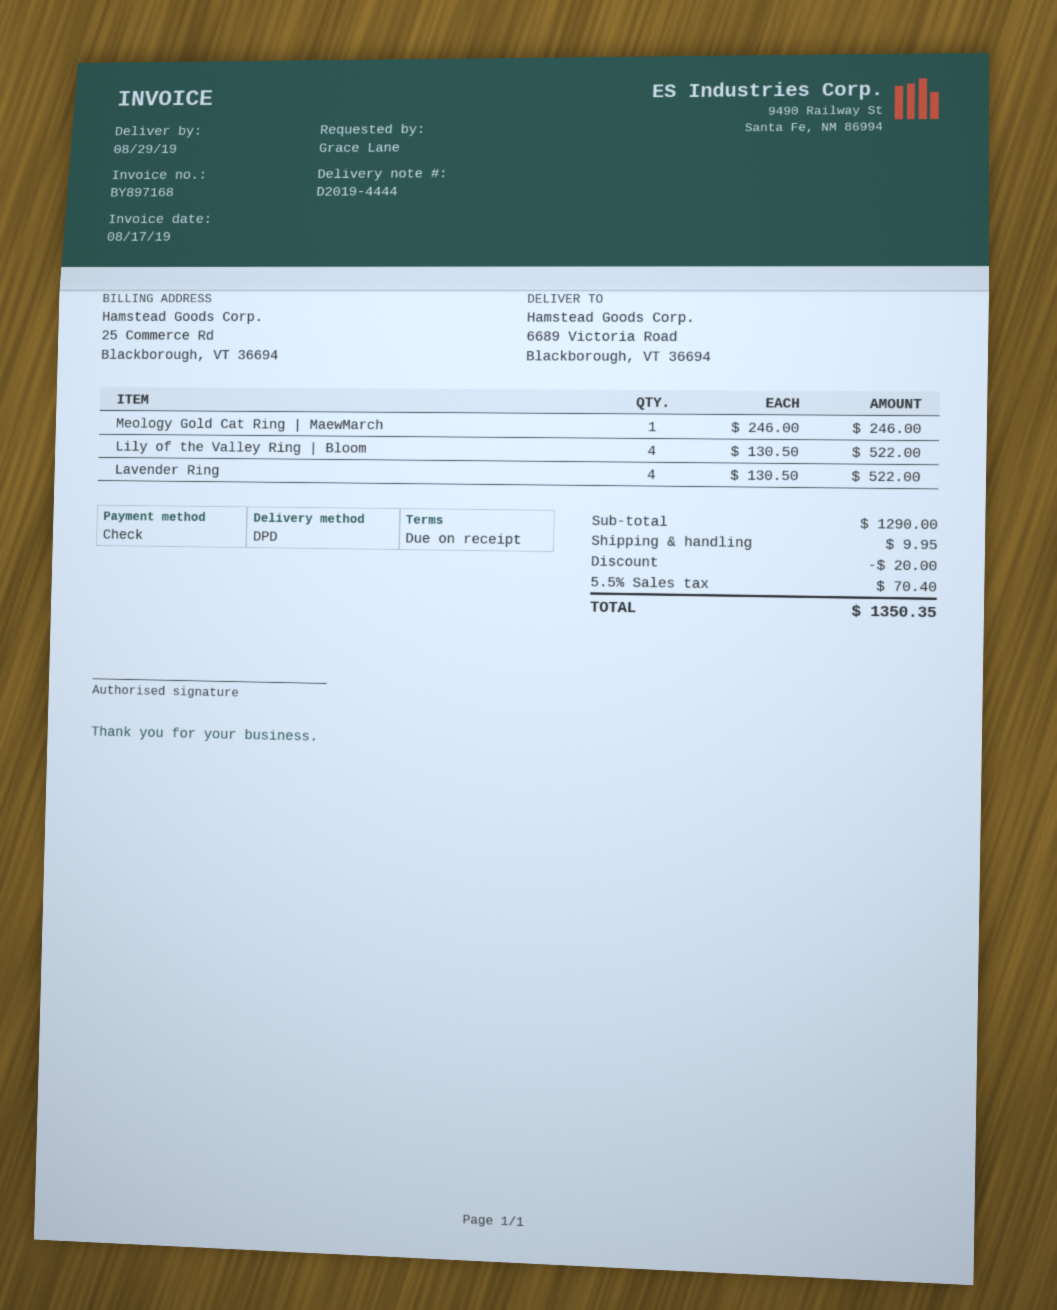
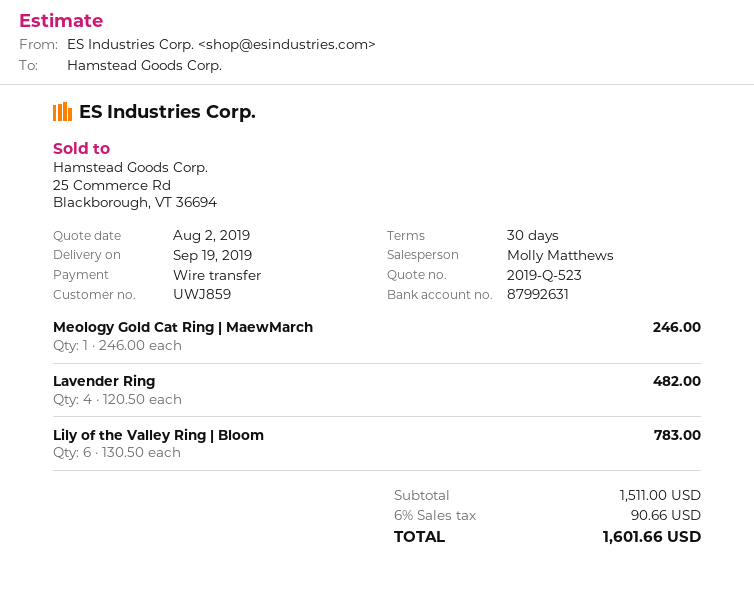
delivery date: 2019-08-29 -> 2019-09-19
payment terms: on receipt -> 30 days
payment method: cheque -> bank transfer
Lily of the Valley Ring | Bloom: 4 x 130.50 = 522.00 -> 6 x 130.50 = 783.00
Lavender Ring: 4 x 130.50 = 522.00 -> 4 x 120.50 = 482.00
subtotal: 1290.00 -> 1511.00
discount: 20.00 -> none
shipping: 9.95 -> none
tax: 5.5% = 70.40 -> 6% = 90.66
total: 1350.35 -> 1601.66

